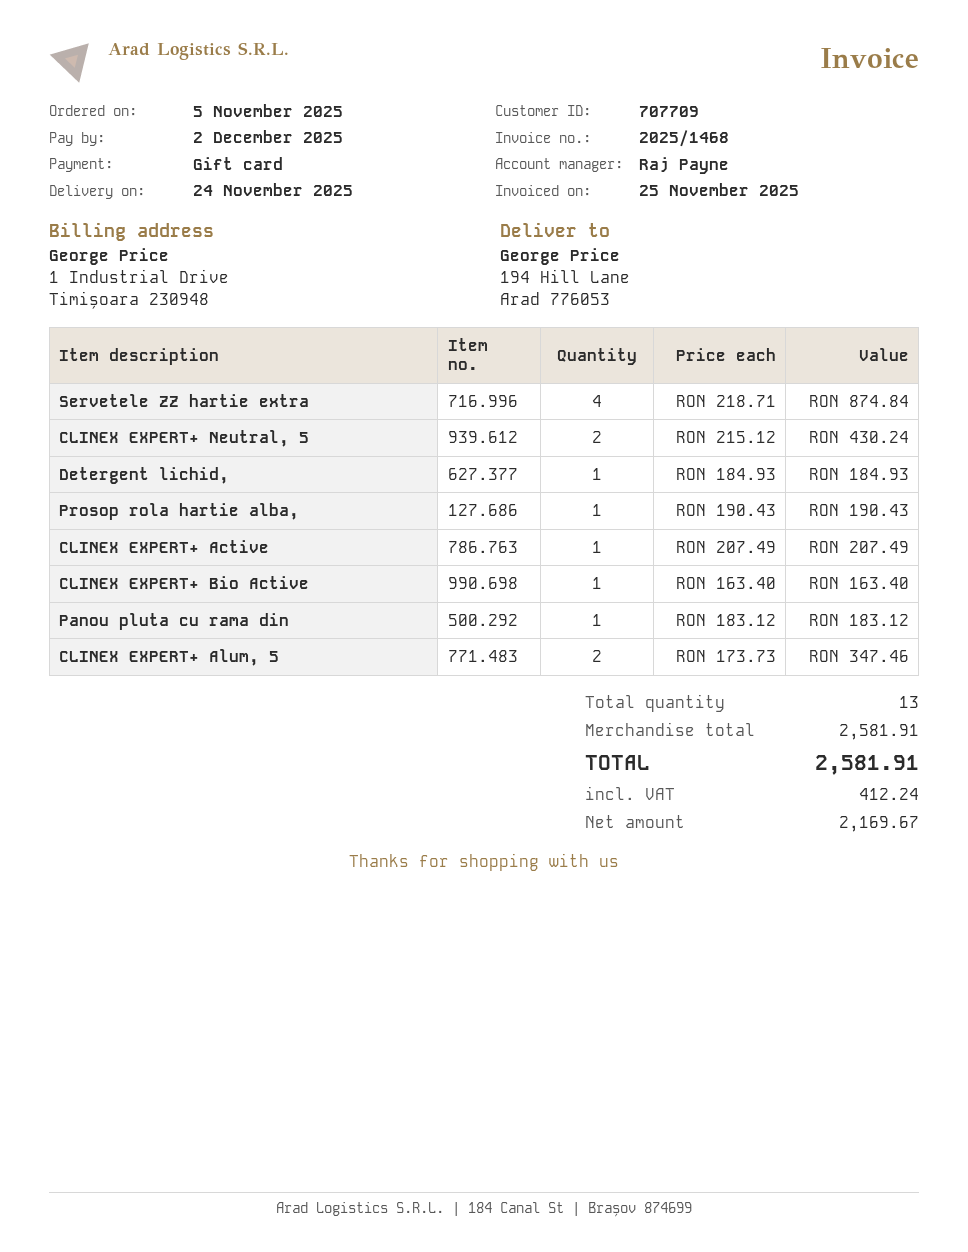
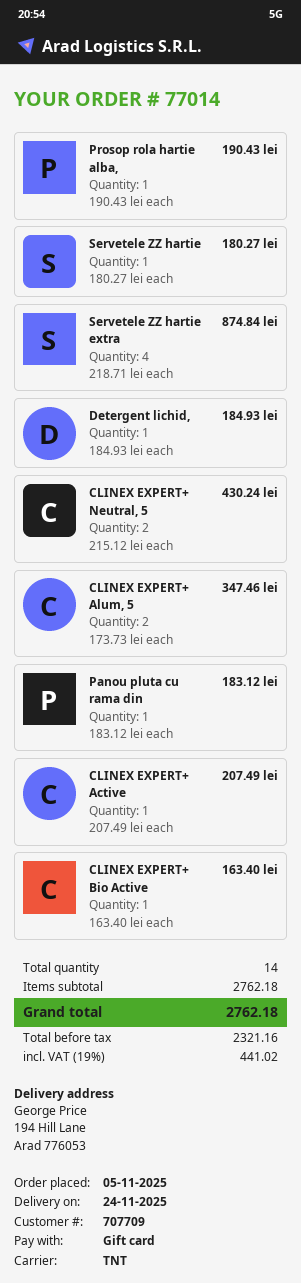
Servetele ZZ hartie: none -> 1 x 180.27 = 180.27
total quantity: 13 -> 14
subtotal: 2581.91 -> 2762.18
net: 2169.67 -> 2321.16
tax: 412.24 -> 441.02
total: 2581.91 -> 2762.18

